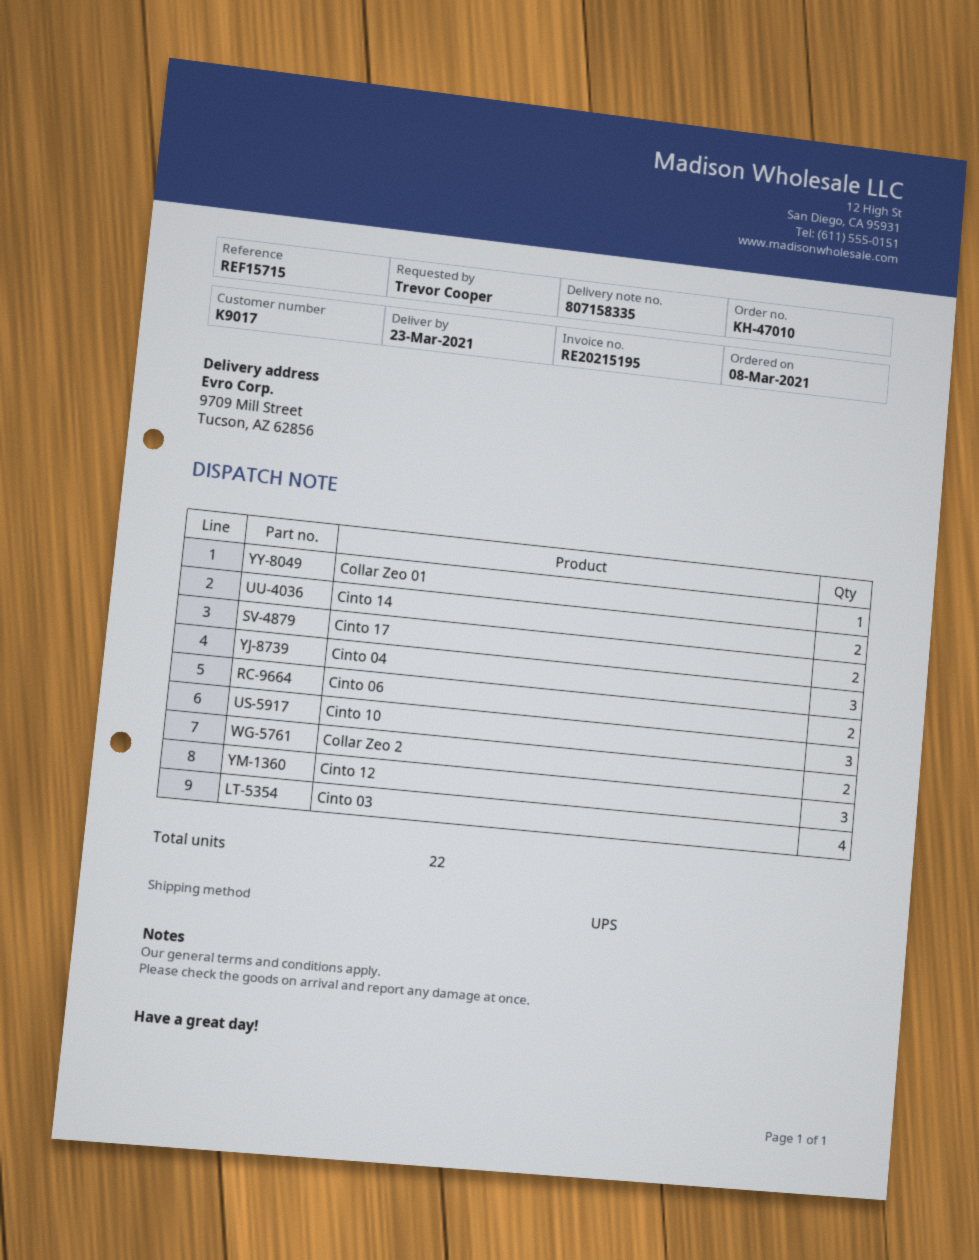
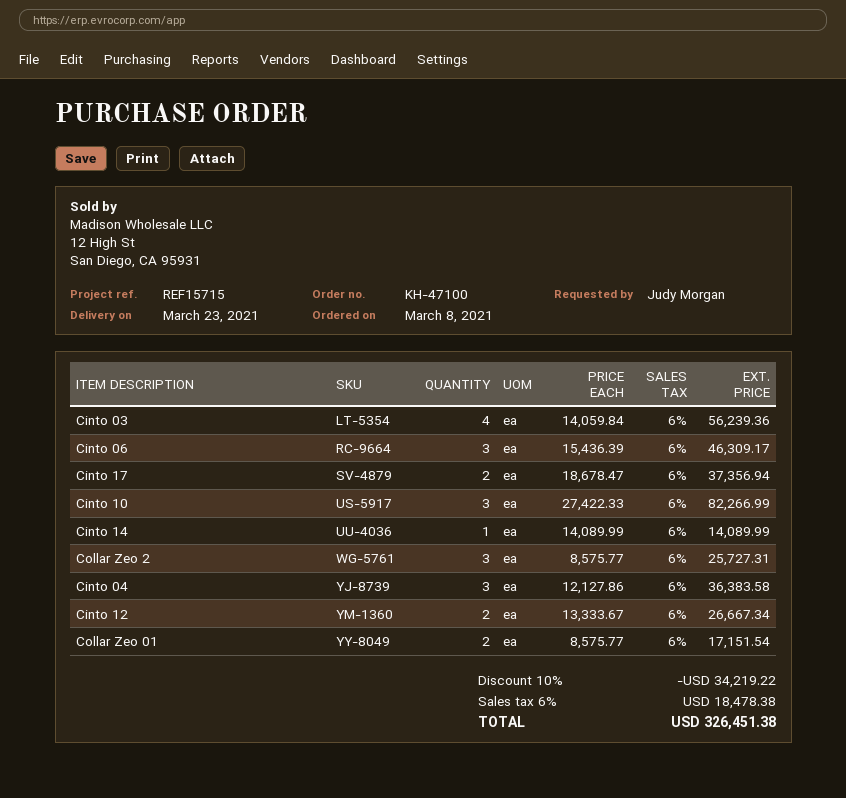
order number: KH-47010 -> KH-47100
ordered by: Trevor Cooper -> Judy Morgan
Collar Zeo 01: 1 -> 2
Cinto 14: 2 -> 1
Cinto 06: 2 -> 3
Collar Zeo 2: 2 -> 3
Cinto 12: 3 -> 2

